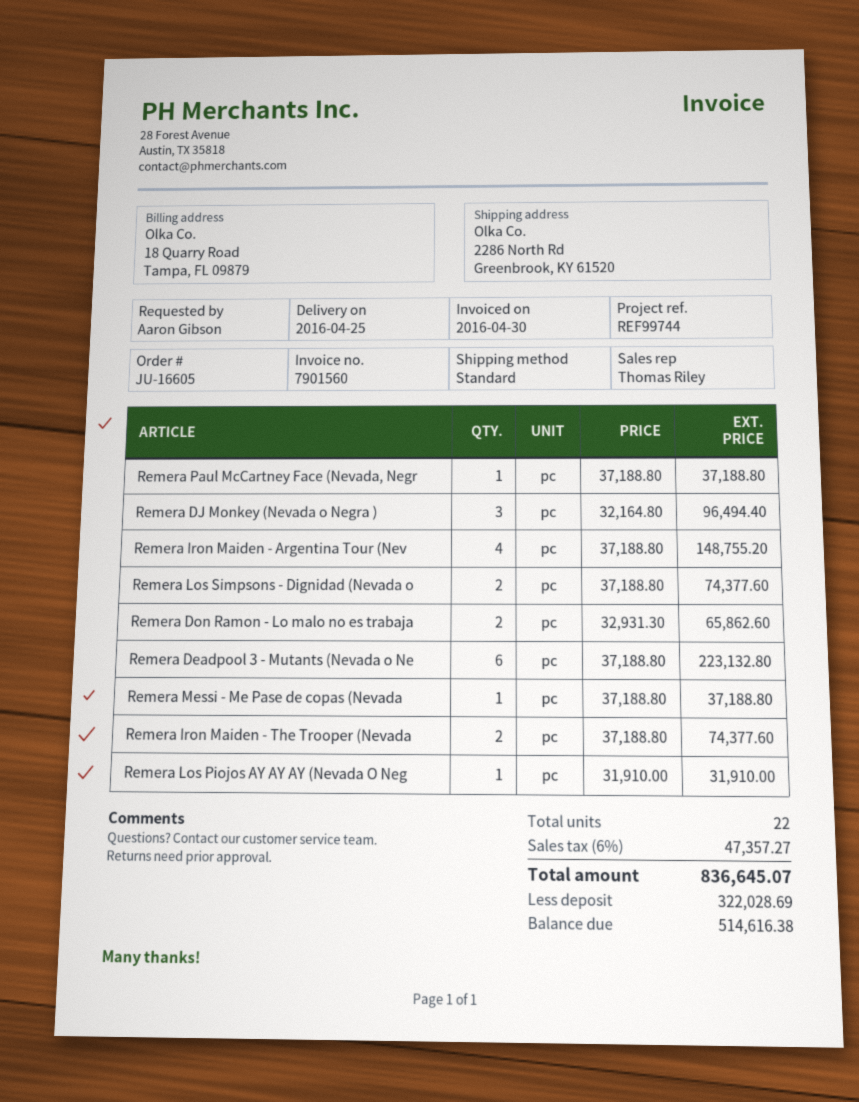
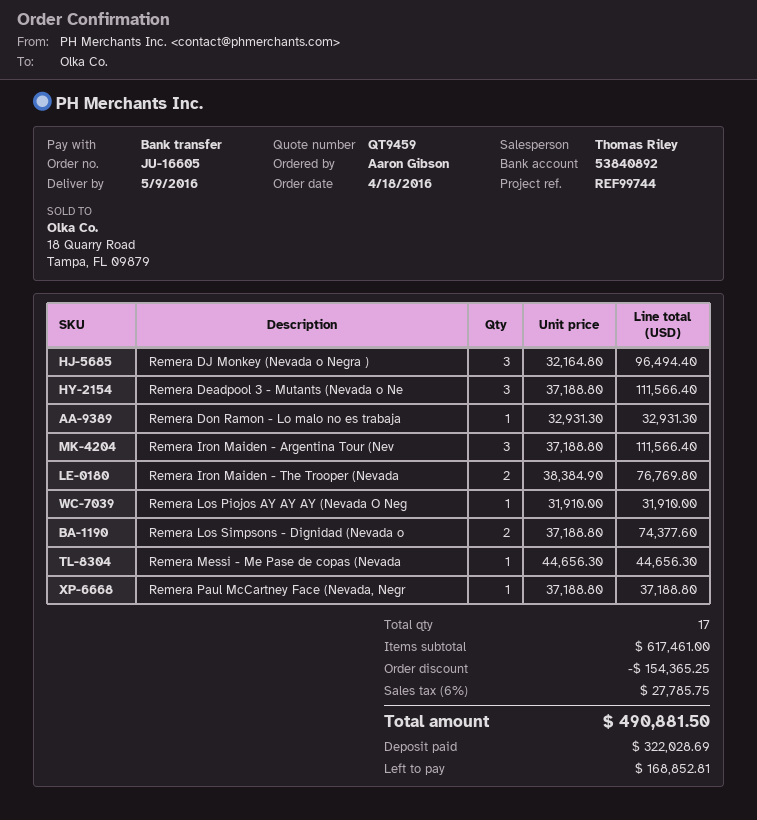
delivery date: 2016-04-25 -> 2016-05-09
Remera Iron Maiden - Argentina Tour (Nev: 4 x 37188.80 = 148755.20 -> 3 x 37188.80 = 111566.40
Remera Don Ramon - Lo malo no es trabaja: 2 x 32931.30 = 65862.60 -> 1 x 32931.30 = 32931.30
Remera Deadpool 3 - Mutants (Nevada o Ne: 6 x 37188.80 = 223132.80 -> 3 x 37188.80 = 111566.40
Remera Messi - Me Pase de copas (Nevada: 1 x 37188.80 = 37188.80 -> 1 x 44656.30 = 44656.30
Remera Iron Maiden - The Trooper (Nevada: 2 x 37188.80 = 74377.60 -> 2 x 38384.90 = 76769.80
total quantity: 22 -> 17
discount: none -> 154365.25
tax: 6% = 47357.27 -> 6% = 27785.75
total: 836645.07 -> 490881.50
balance: 514616.38 -> 168852.81

